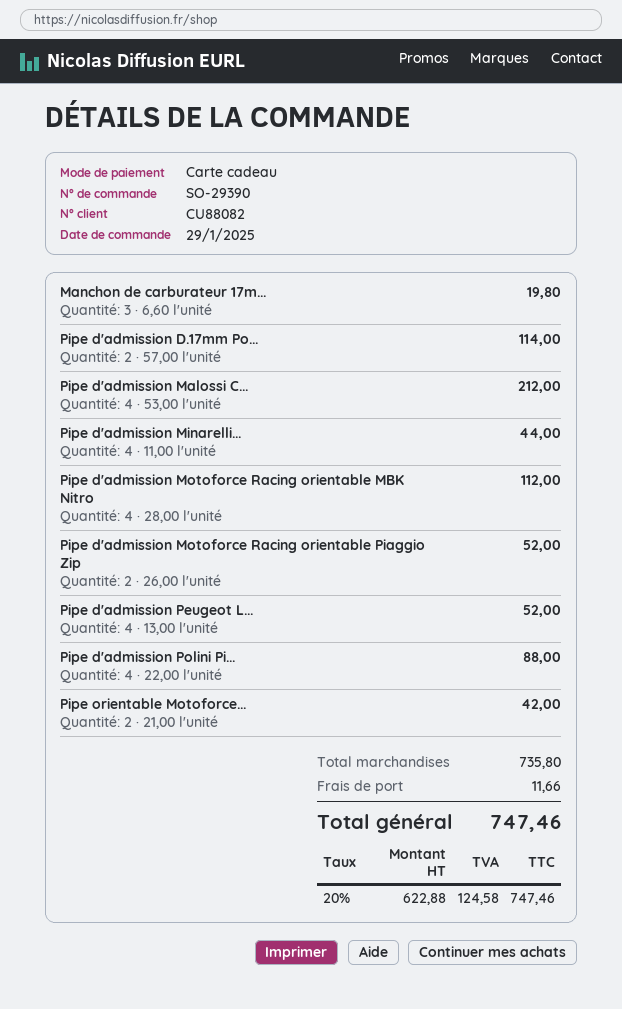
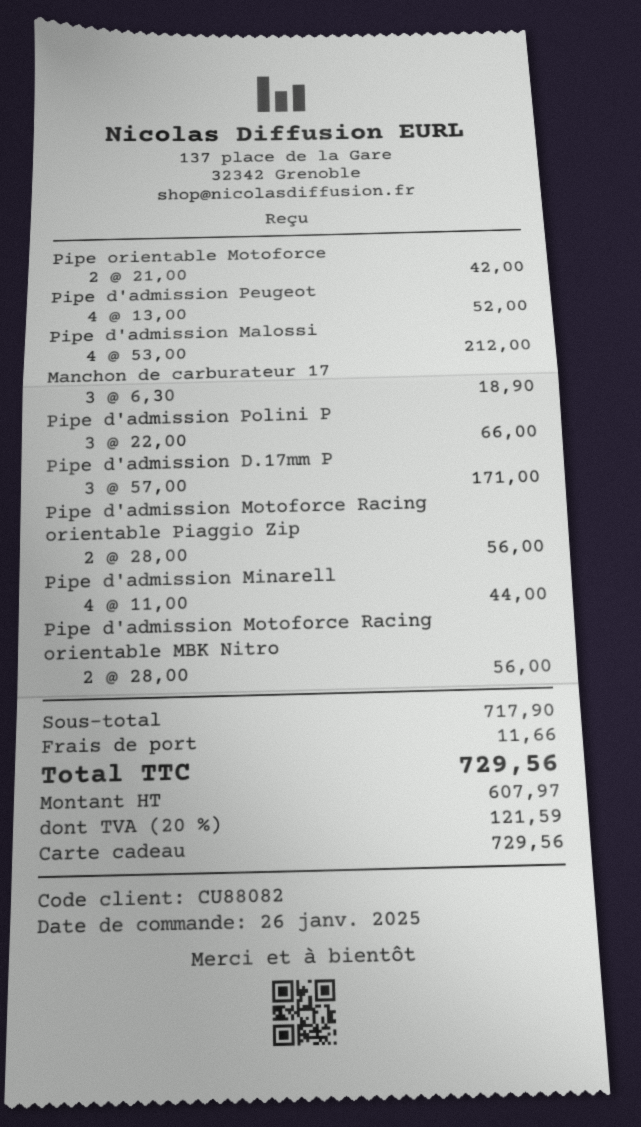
order date: 2025-01-29 -> 2025-01-26
Manchon de carburateur 17m...: 3 x 6.60 = 19.80 -> 3 x 6.30 = 18.90
Pipe d'admission D.17mm Po...: 2 x 57.00 = 114.00 -> 3 x 57.00 = 171.00
Pipe d'admission Motoforce Racing orientable MBK Nitro: 4 x 28.00 = 112.00 -> 2 x 28.00 = 56.00
Pipe d'admission Motoforce Racing orientable Piaggio Zip: 2 x 26.00 = 52.00 -> 2 x 28.00 = 56.00
Pipe d'admission Polini Pi...: 4 x 22.00 = 88.00 -> 3 x 22.00 = 66.00
subtotal: 735.80 -> 717.90
net: 622.88 -> 607.97
tax: 20% = 124.58 -> 20% = 121.59
total: 747.46 -> 729.56

